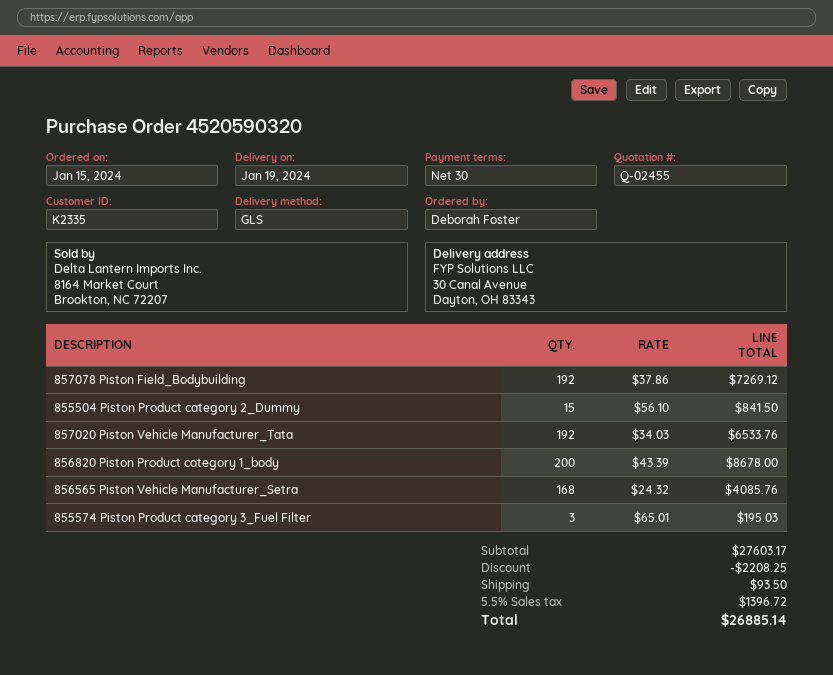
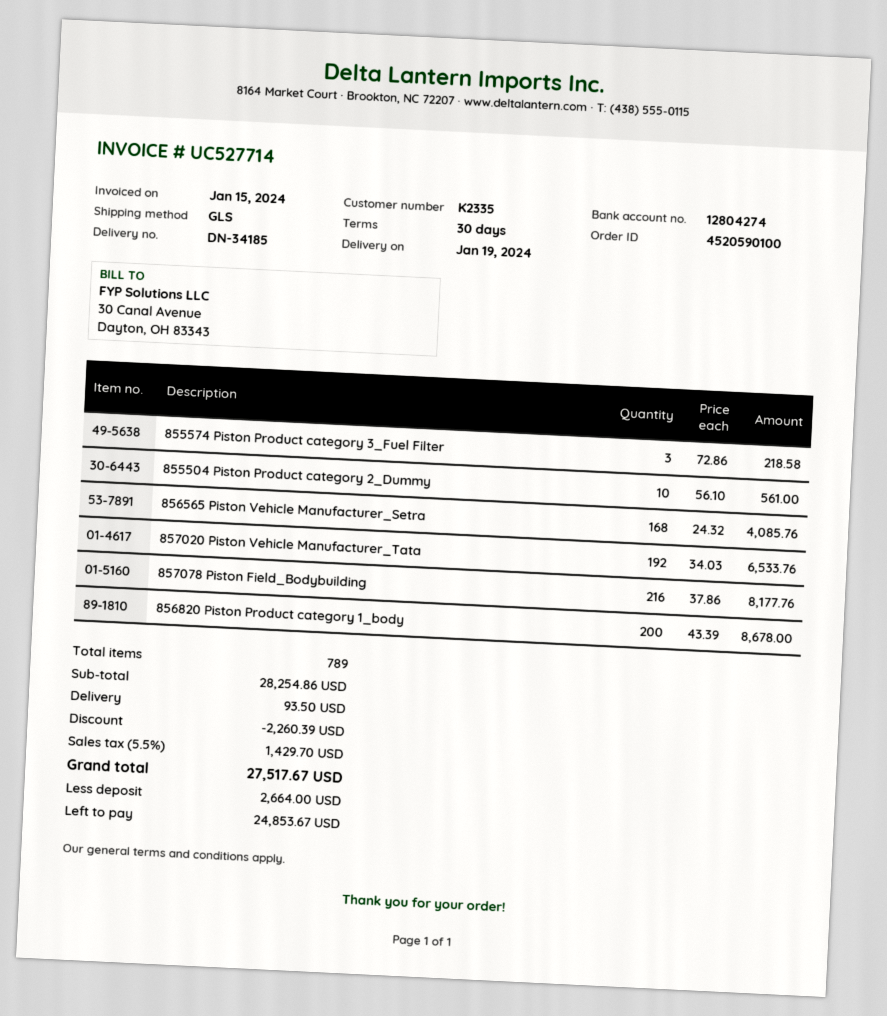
order number: 4520590320 -> 4520590100
857078 Piston Field_Bodybuilding: 192 x 37.86 = 7269.12 -> 216 x 37.86 = 8177.76
855504 Piston Product category 2_Dummy: 15 x 56.10 = 841.50 -> 10 x 56.10 = 561.00
855574 Piston Product category 3_Fuel Filter: 3 x 65.01 = 195.03 -> 3 x 72.86 = 218.58
subtotal: 27603.17 -> 28254.86
discount: 2208.25 -> 2260.39
tax: 5.5% = 1396.72 -> 5.5% = 1429.70
total: 26885.14 -> 27517.67

